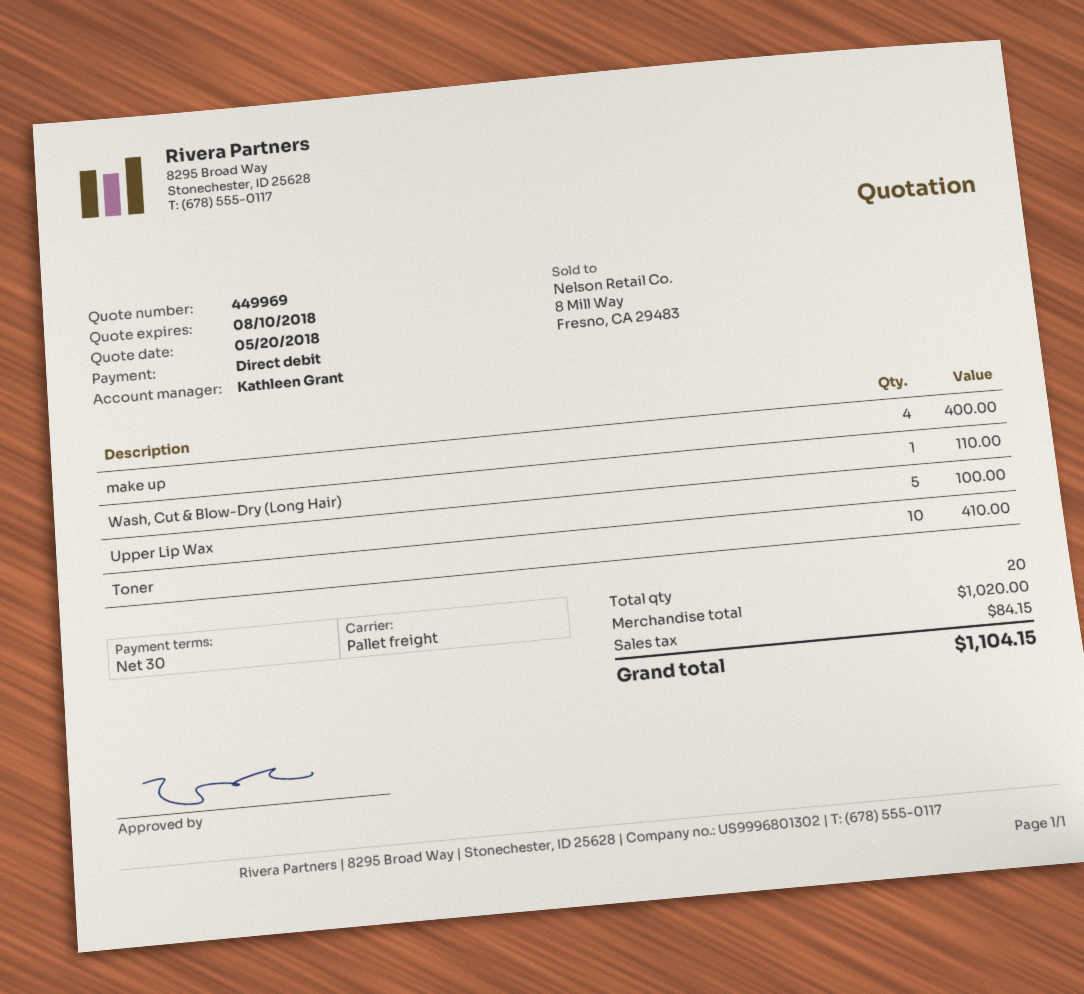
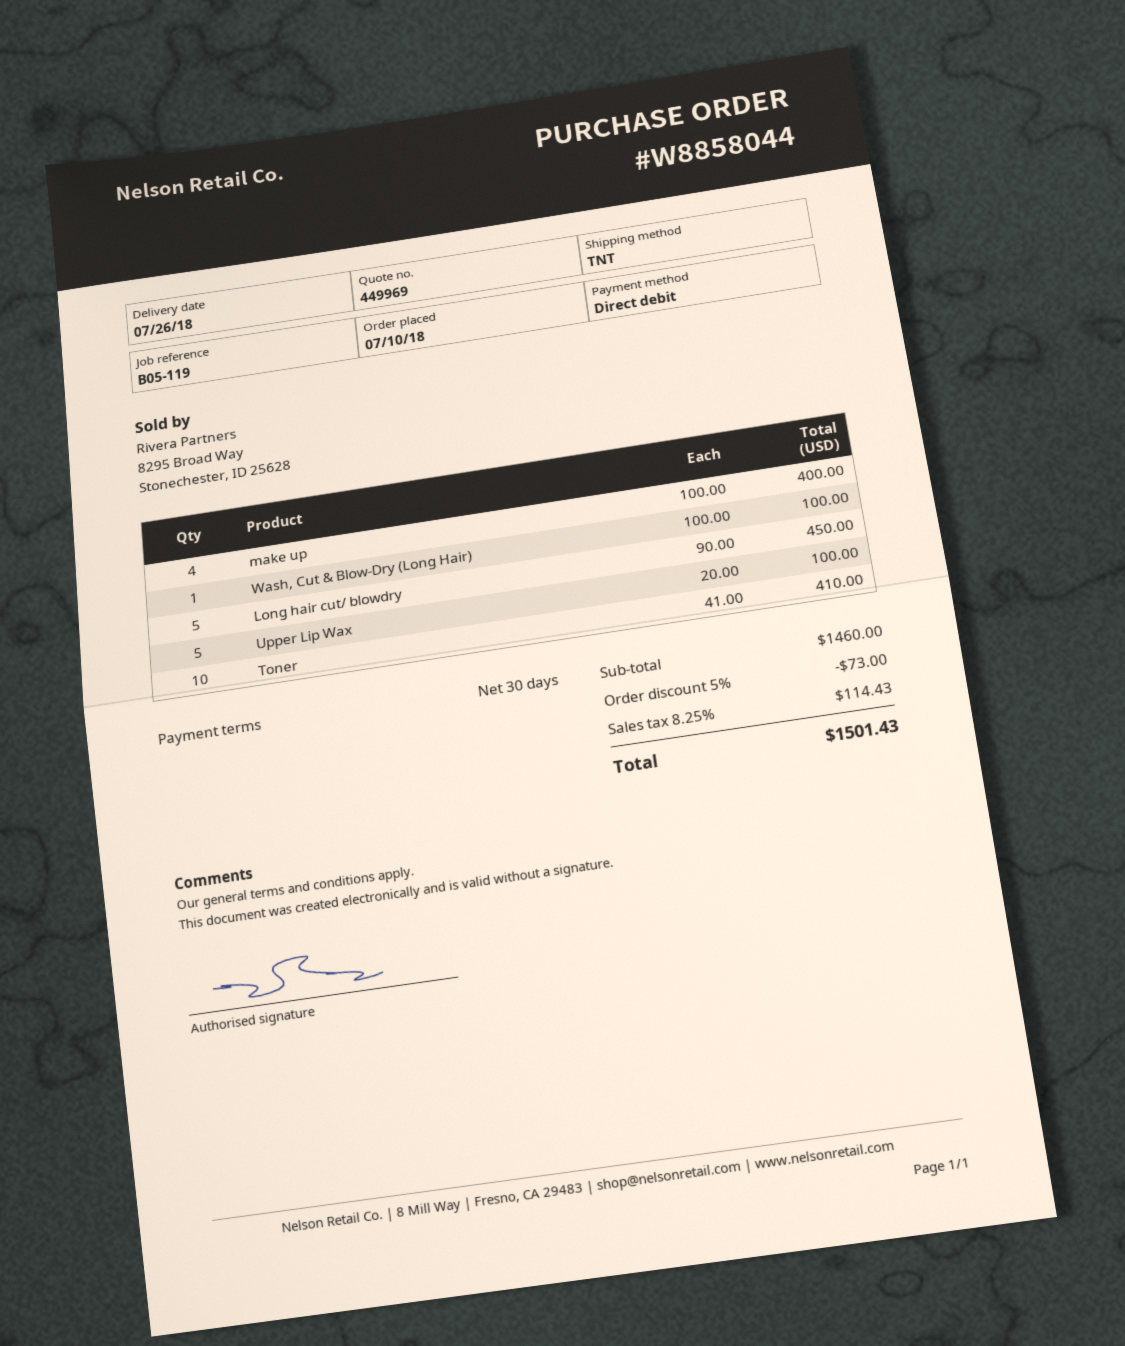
shipping method: pallet freight -> TNT
Wash, Cut & Blow-Dry (Long Hair): 1 for 110.00 -> 1 for 100.00
Long hair cut/ blowdry: none -> 5 for 450.00
subtotal: 1020.00 -> 1460.00
discount: none -> 5% = 73.00
tax: 84.15 -> 114.43
total: 1104.15 -> 1501.43

